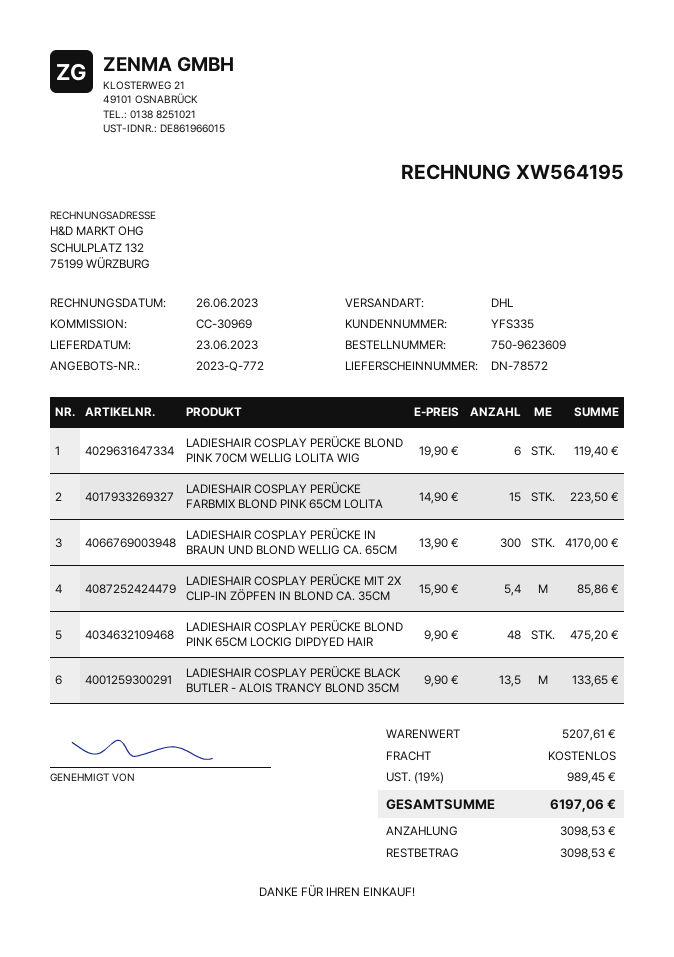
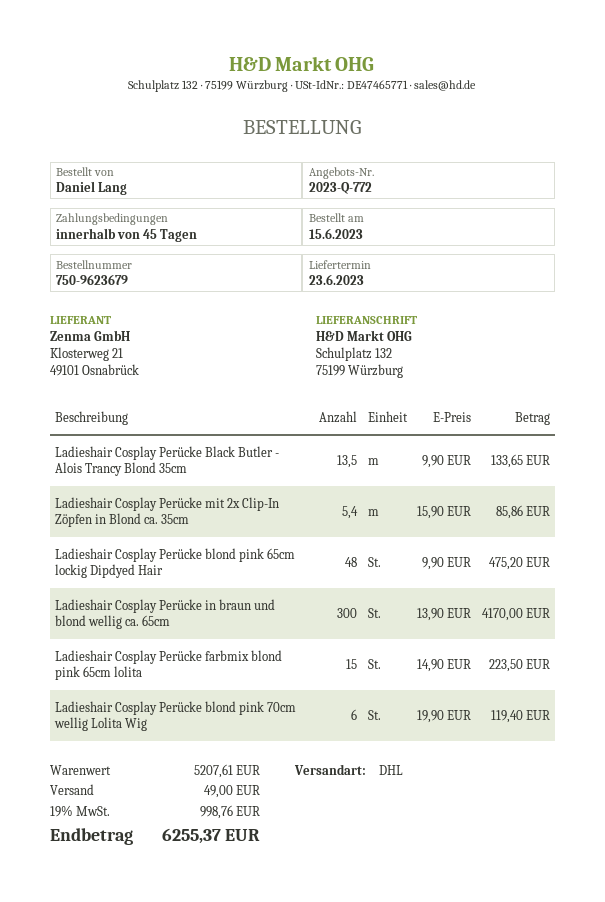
order number: 750-9623609 -> 750-9623679
shipping: 0.00 -> 49.00
tax: 19% = 989.45 -> 19% = 998.76
total: 6197.06 -> 6255.37

